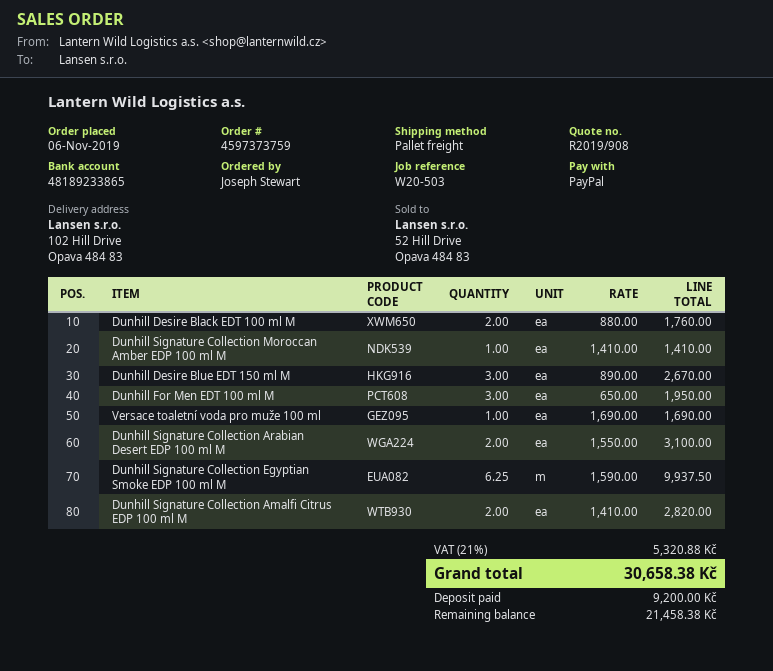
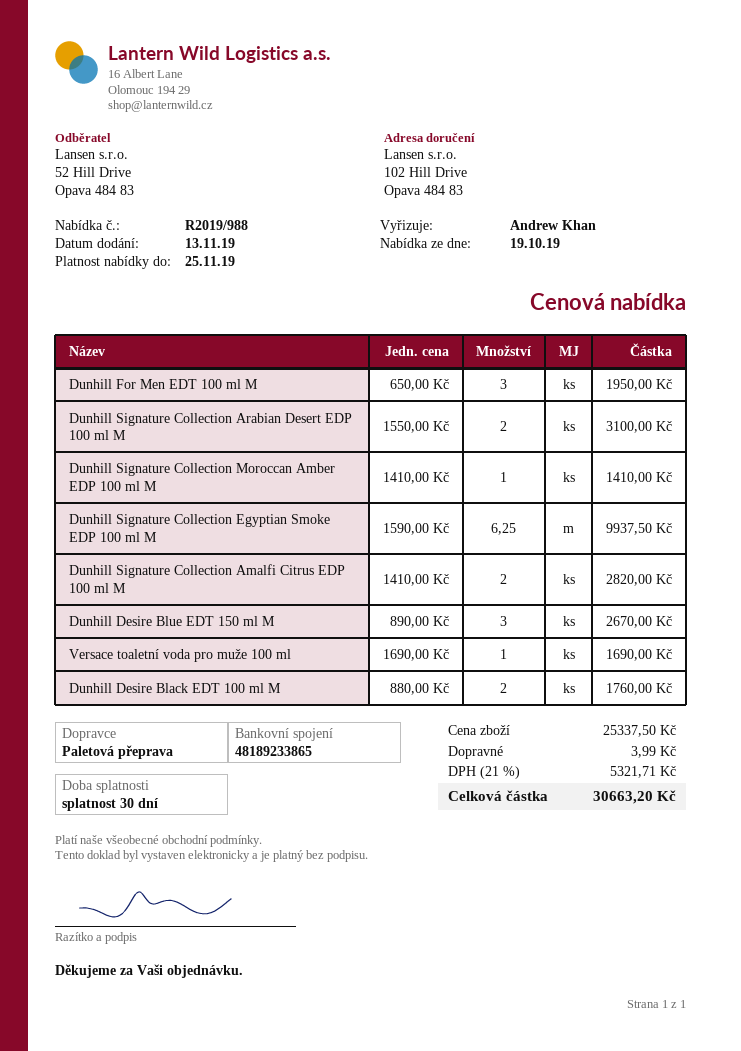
quote number: R2019/908 -> R2019/988
shipping: none -> 3.99
tax: 21% = 5320.88 -> 21% = 5321.71
total: 30658.38 -> 30663.20

